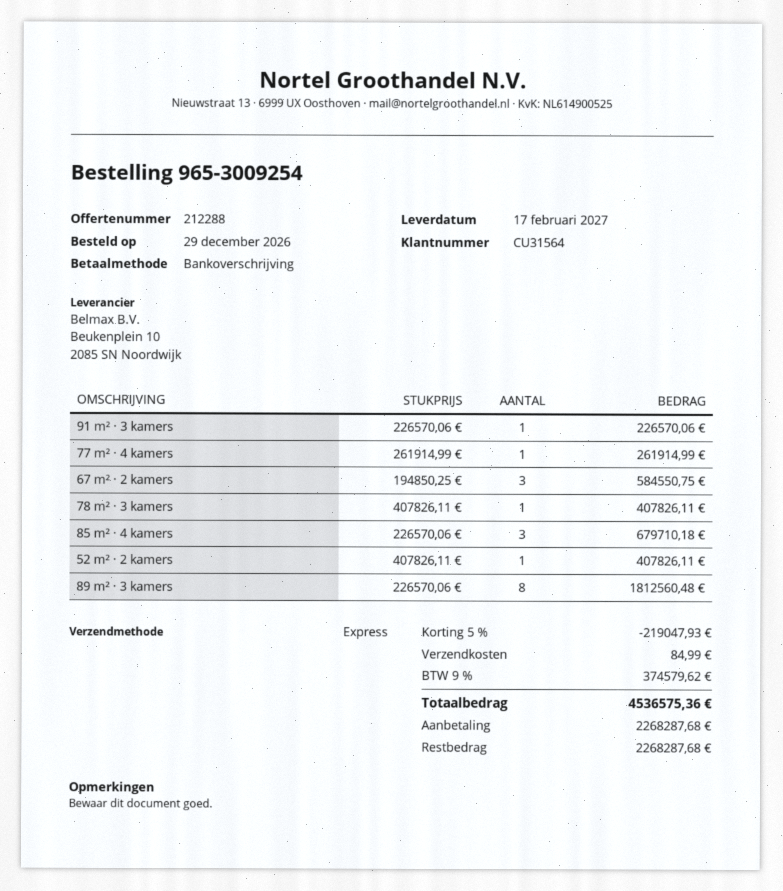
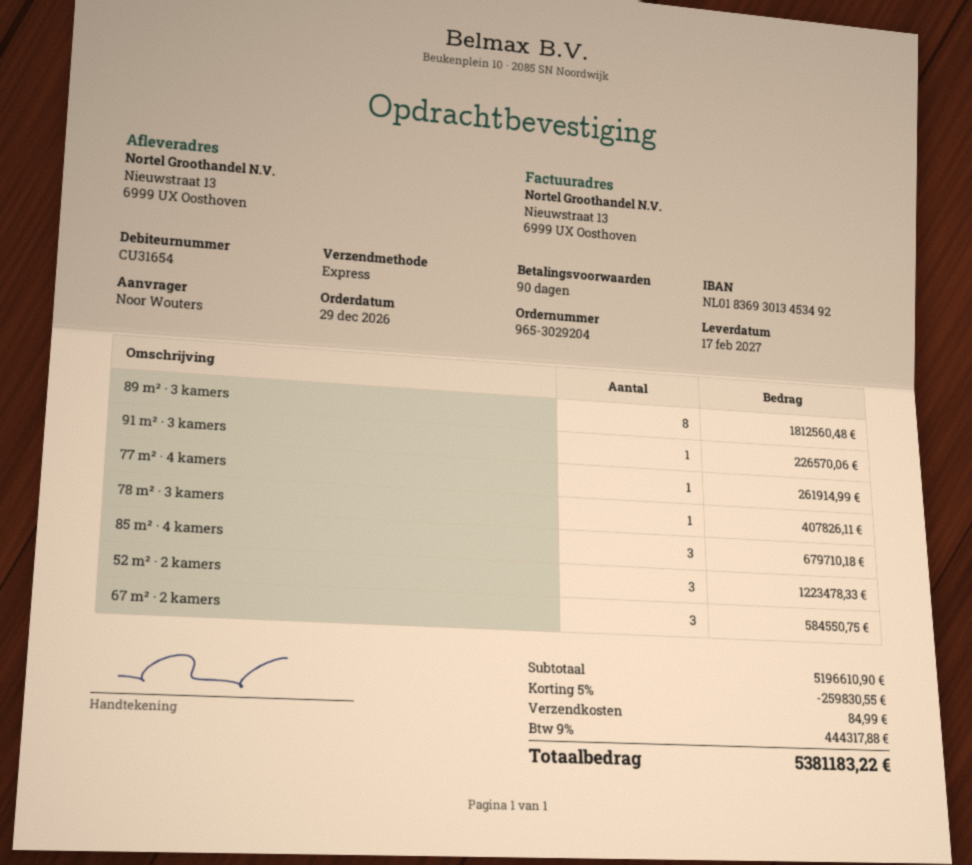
order number: 965-3009254 -> 965-3029204
customer number: CU31564 -> CU31654
52 m² · 2 kamers: 1 for 407826.11 -> 3 for 1223478.33
discount: 5% = 219047.93 -> 5% = 259830.55
tax: 9% = 374579.62 -> 9% = 444317.88
total: 4536575.36 -> 5381183.22

